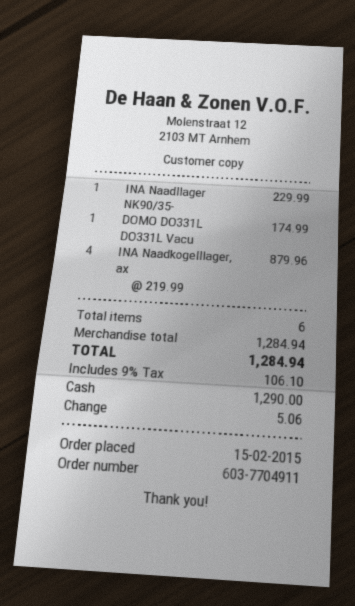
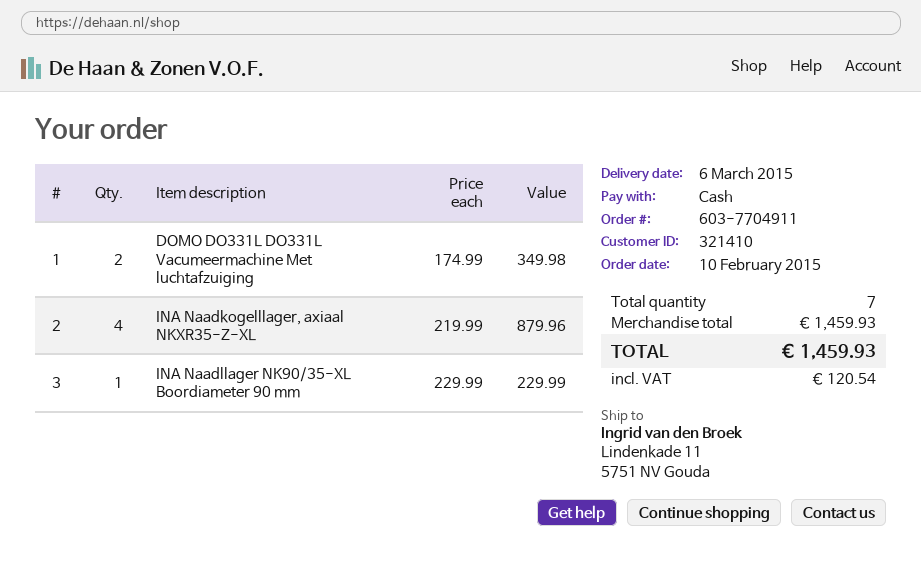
order date: 2015-02-15 -> 2015-02-10
DOMO DO331L DO331L Vacu: 1 x 174.99 = 174.99 -> 2 x 174.99 = 349.98
total quantity: 6 -> 7
subtotal: 1284.94 -> 1459.93
tax: 106.10 -> 120.54
total: 1284.94 -> 1459.93

